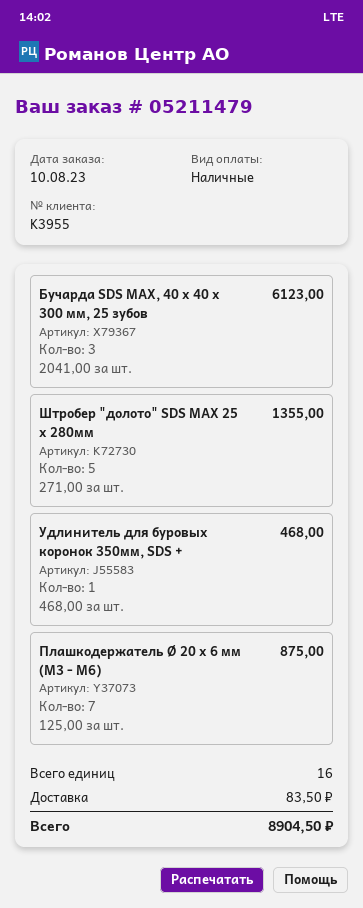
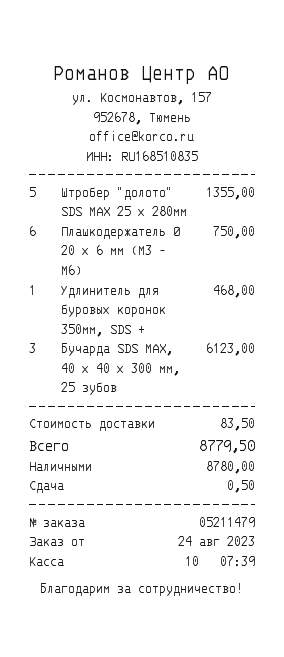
order date: 2023-08-10 -> 2023-08-24
Плашкодержатель Ø 20 х 6 мм (М3 - М6): 7 for 875.00 -> 6 for 750.00
total: 8904.50 -> 8779.50

